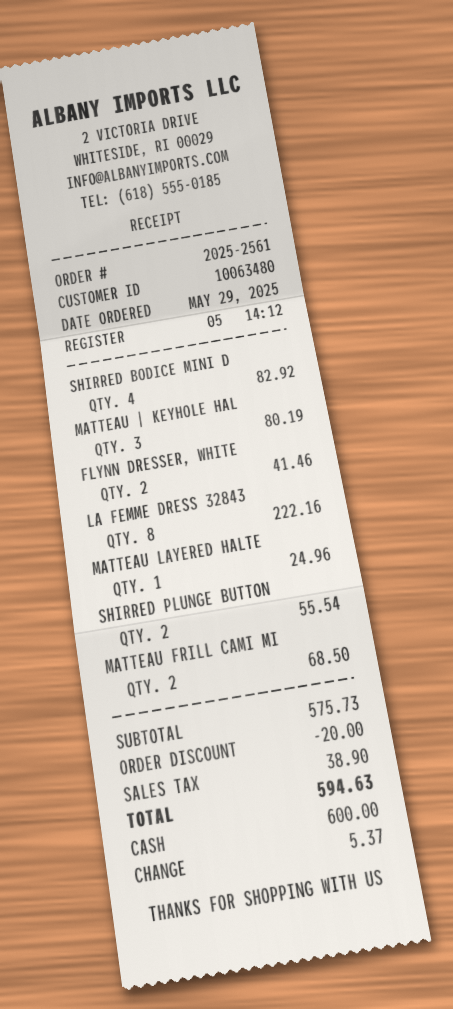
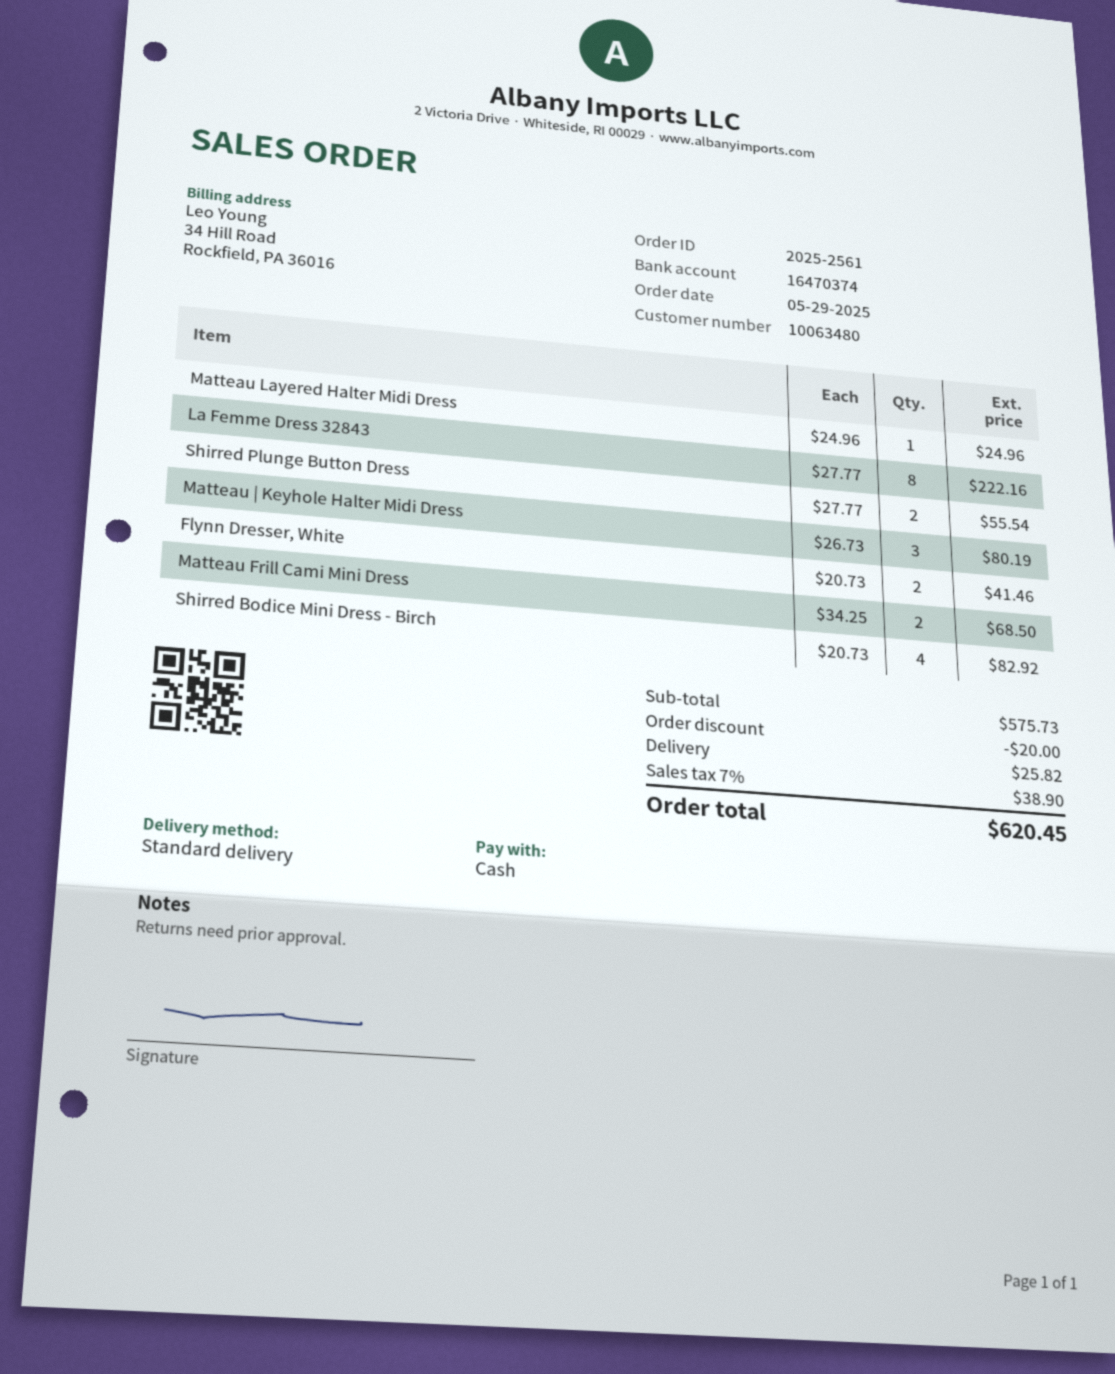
shipping: none -> 25.82
total: 594.63 -> 620.45

